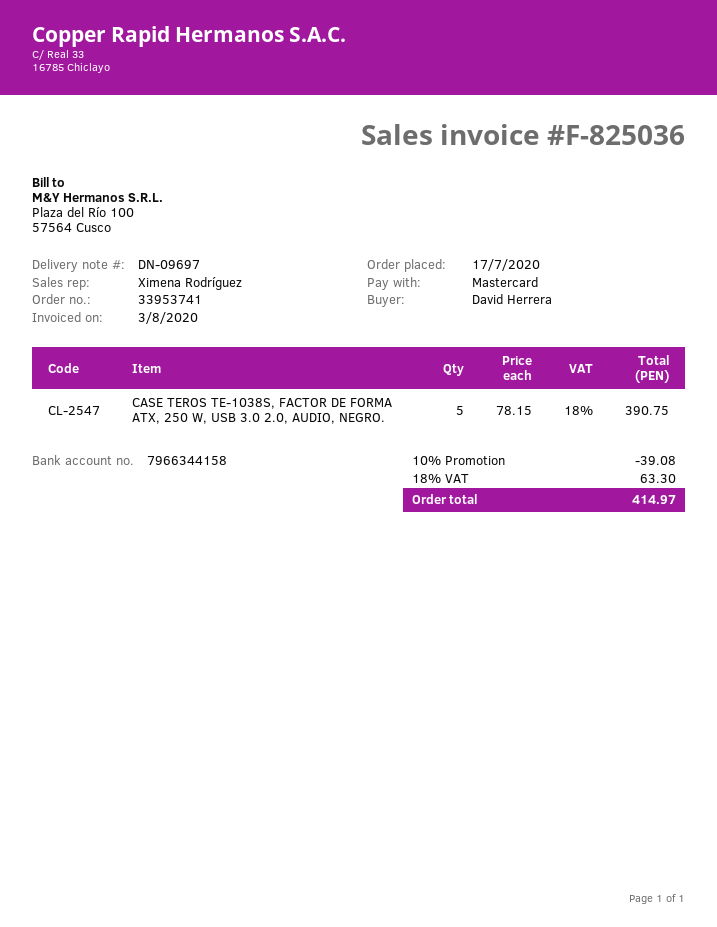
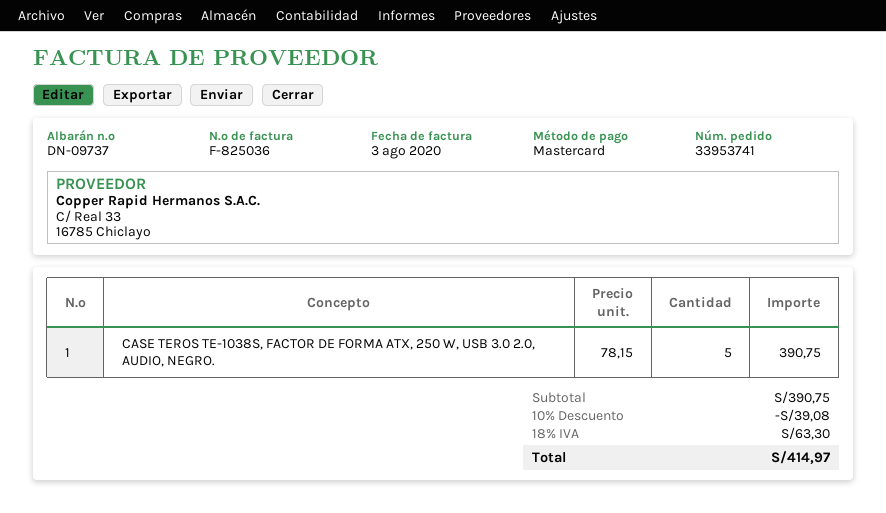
delivery note number: DN-09697 -> DN-09737

